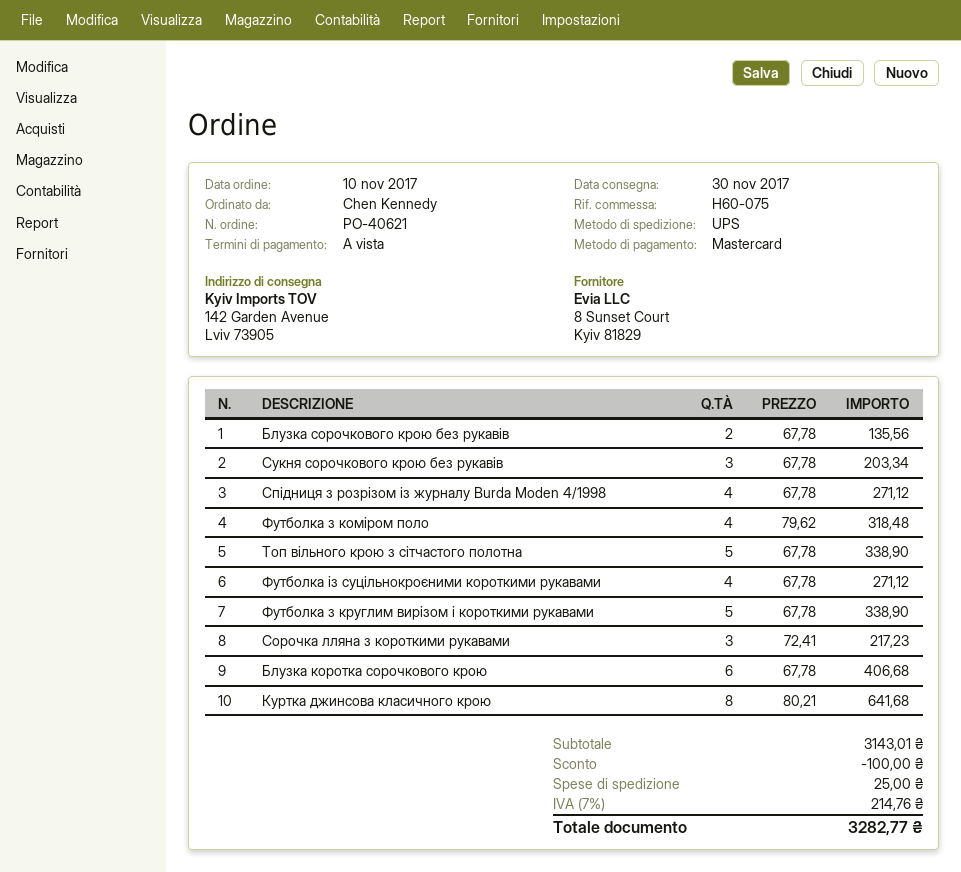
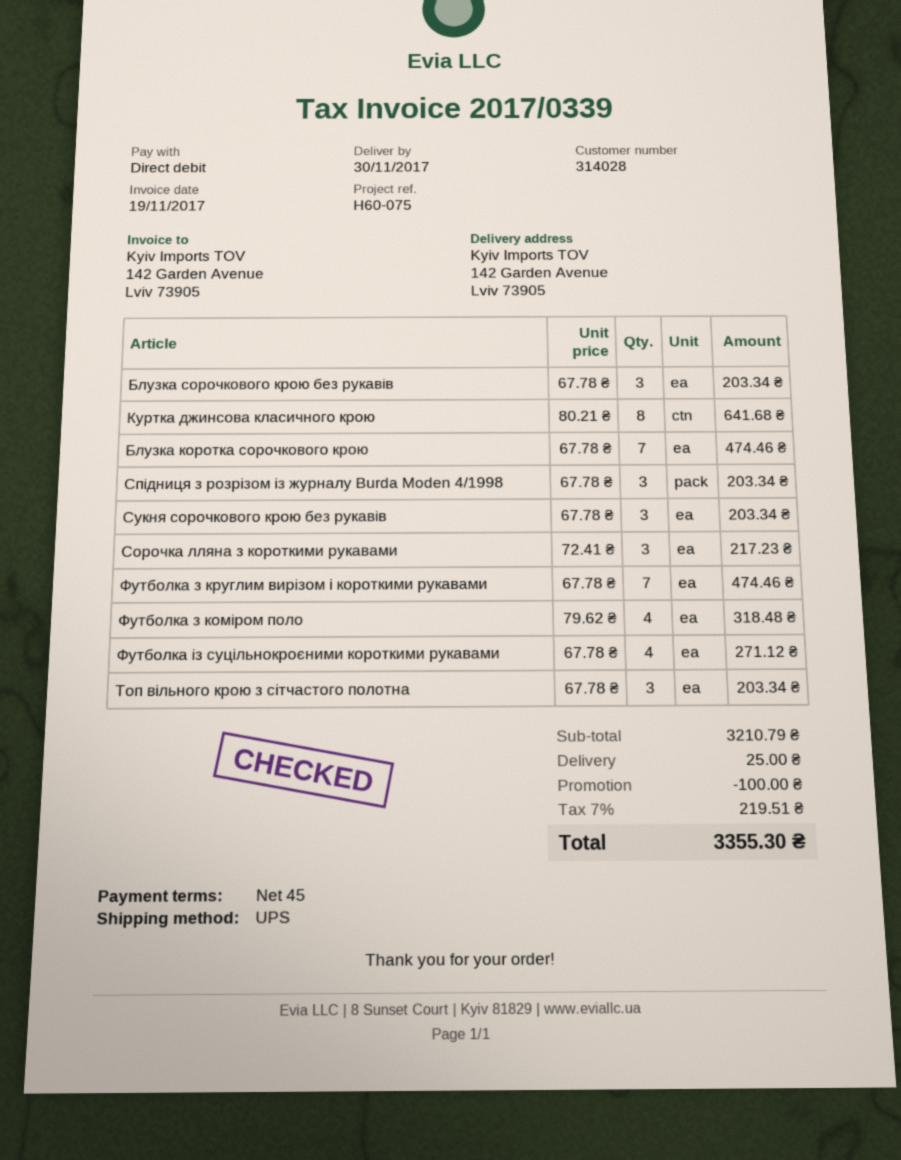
payment terms: on receipt -> 45 days
payment method: Mastercard -> direct debit
Блузка сорочкового крою без рукавів: 2 x 67.78 = 135.56 -> 3 x 67.78 = 203.34
Спідниця з розрізом із журналу Burda Moden 4/1998: 4 x 67.78 = 271.12 -> 3 x 67.78 = 203.34
Топ вільного крою з сітчастого полотна: 5 x 67.78 = 338.90 -> 3 x 67.78 = 203.34
Футболка з круглим вирізом і короткими рукавами: 5 x 67.78 = 338.90 -> 7 x 67.78 = 474.46
Блузка коротка сорочкового крою: 6 x 67.78 = 406.68 -> 7 x 67.78 = 474.46
subtotal: 3143.01 -> 3210.79
tax: 7% = 214.76 -> 7% = 219.51
total: 3282.77 -> 3355.30

